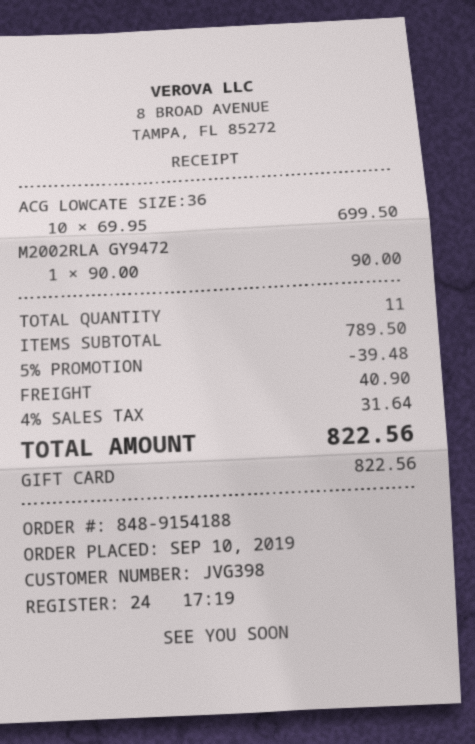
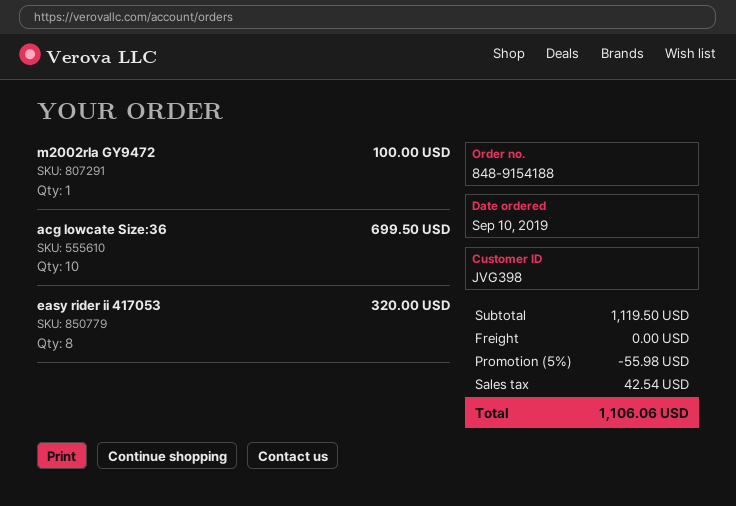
M2002RLA GY9472: 1 for 90.00 -> 1 for 100.00
easy rider ii 417053: none -> 8 for 320.00
subtotal: 789.50 -> 1119.50
discount: 5% = 39.48 -> 5% = 55.98
shipping: 40.90 -> 0.00
tax: 31.64 -> 42.54
total: 822.56 -> 1106.06

